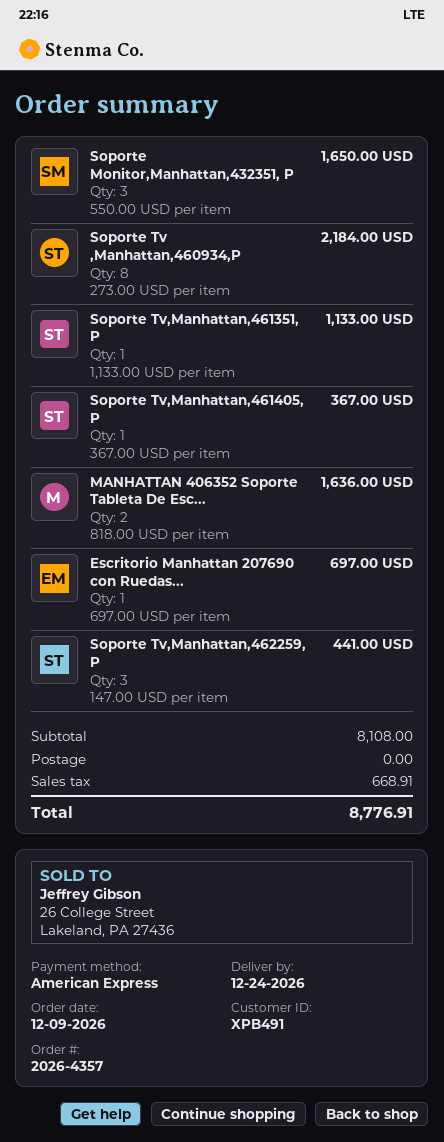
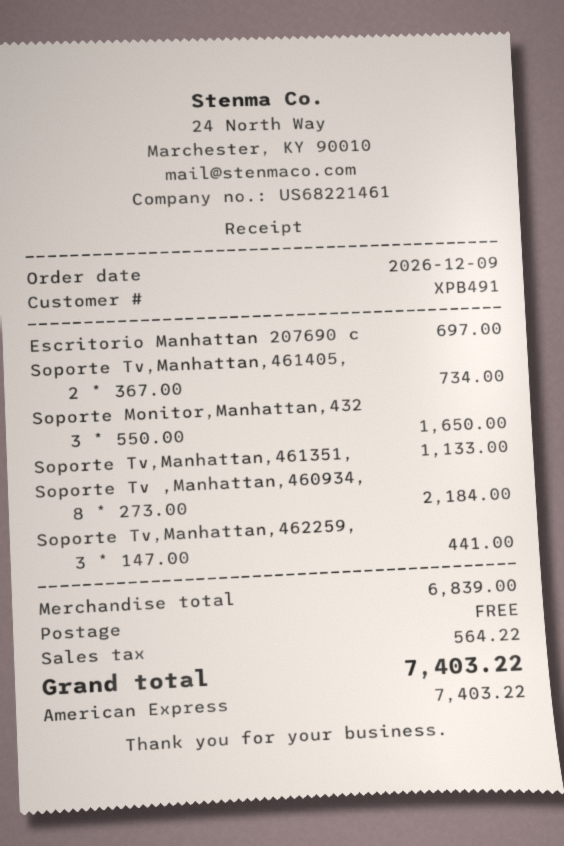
Soporte Tv,Manhattan,461405, P: 1 x 367.00 = 367.00 -> 2 x 367.00 = 734.00
MANHATTAN 406352 Soporte Tableta De Esc...: 2 x 818.00 = 1636.00 -> none
subtotal: 8108.00 -> 6839.00
tax: 668.91 -> 564.22
total: 8776.91 -> 7403.22

